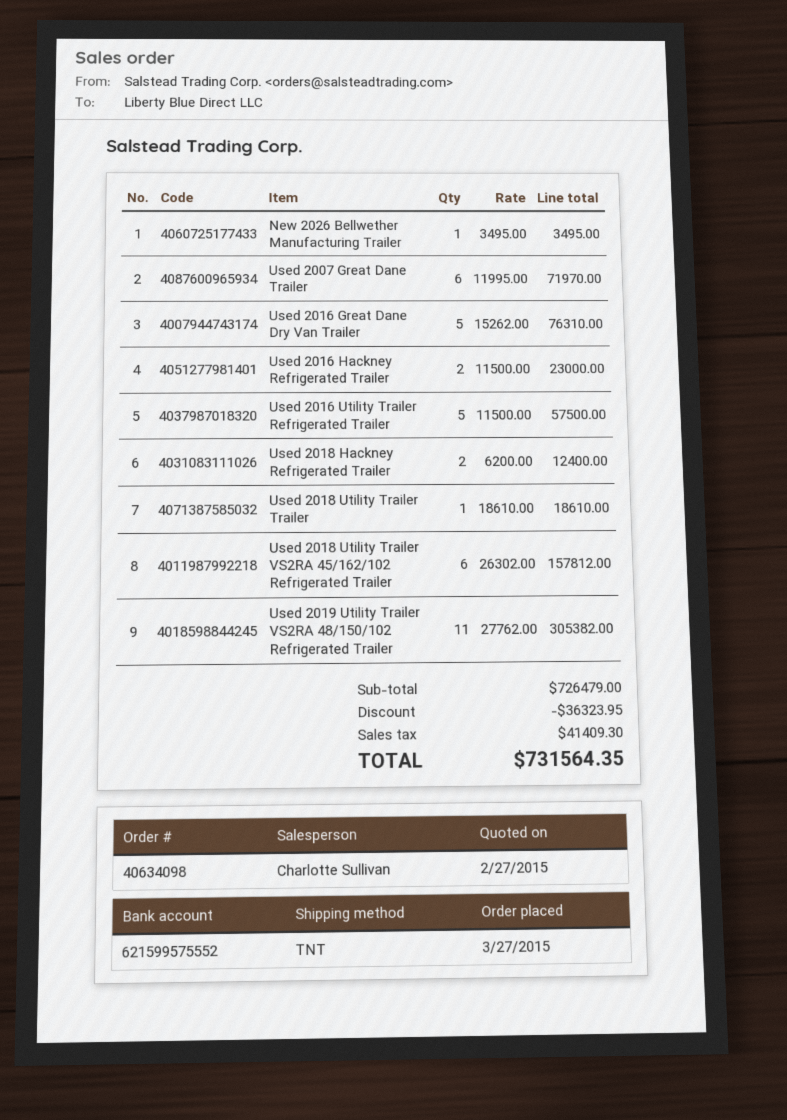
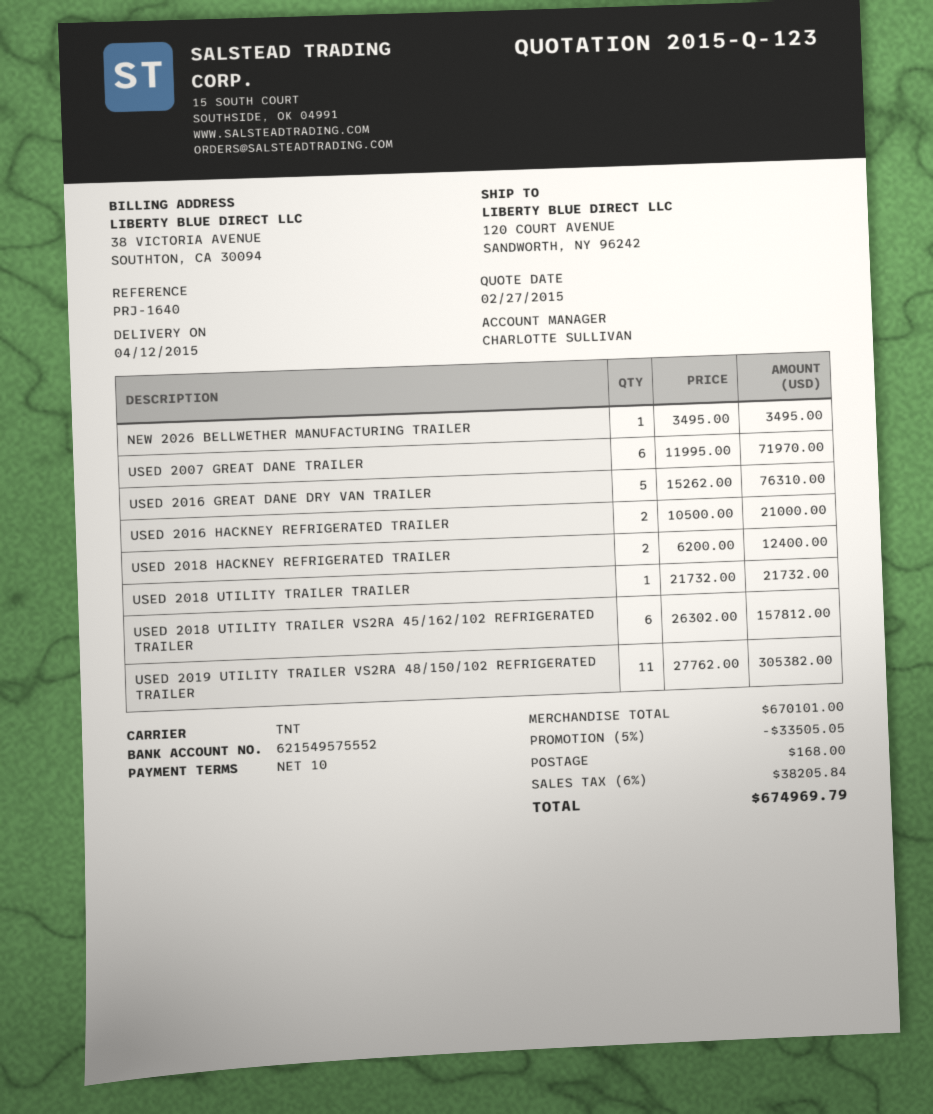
bank account: 621599575552 -> 621549575552
Used 2016 Hackney Refrigerated Trailer: 2 x 11500.00 = 23000.00 -> 2 x 10500.00 = 21000.00
Used 2016 Utility Trailer Refrigerated Trailer: 5 x 11500.00 = 57500.00 -> none
Used 2018 Utility Trailer Trailer: 1 x 18610.00 = 18610.00 -> 1 x 21732.00 = 21732.00
subtotal: 726479.00 -> 670101.00
discount: 36323.95 -> 33505.05
shipping: none -> 168.00
tax: 41409.30 -> 38205.84
total: 731564.35 -> 674969.79

